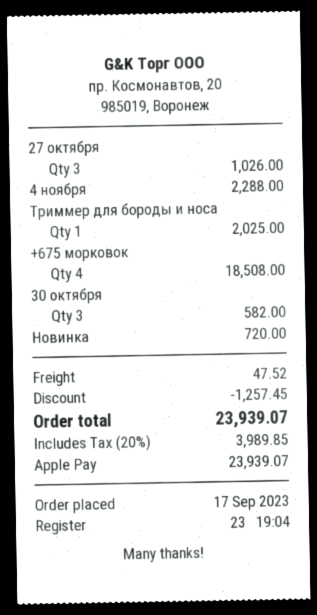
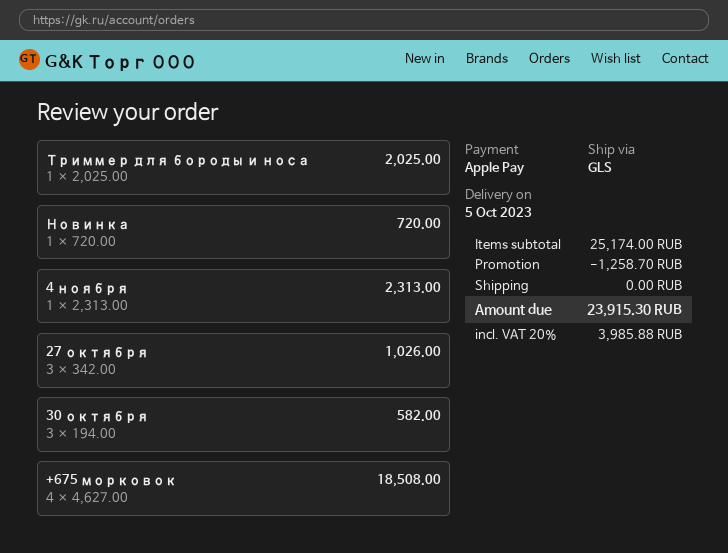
4 ноября: 1 for 2288.00 -> 1 for 2313.00
discount: 1257.45 -> 1258.70
shipping: 47.52 -> 0.00
tax: 20% = 3989.85 -> 20% = 3985.88
total: 23939.07 -> 23915.30

